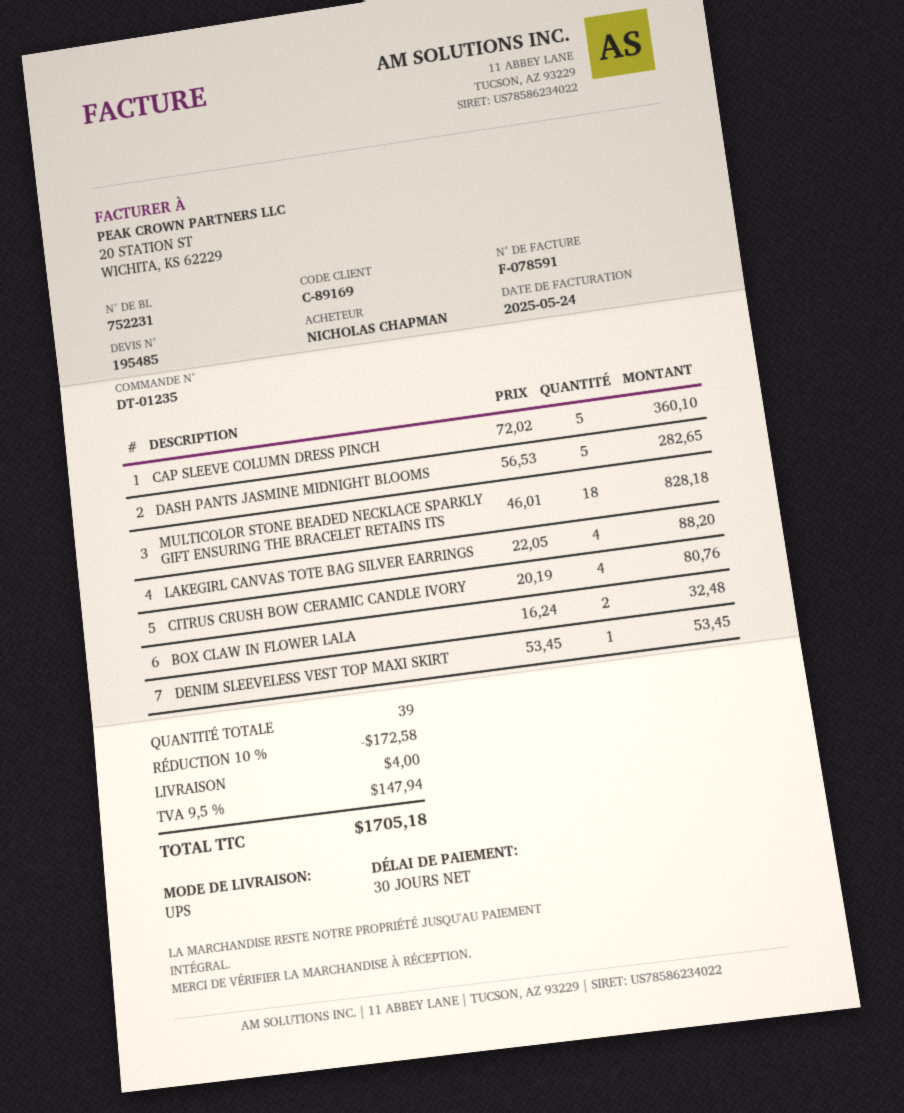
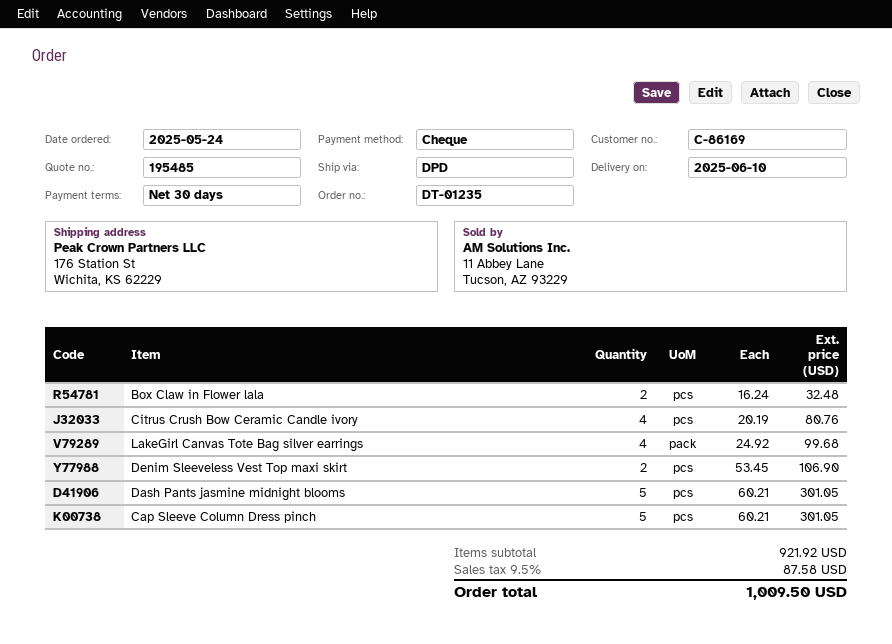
customer number: C-89169 -> C-86169
shipping method: UPS -> DPD
CAP SLEEVE COLUMN DRESS PINCH: 5 x 72.02 = 360.10 -> 5 x 60.21 = 301.05
DASH PANTS JASMINE MIDNIGHT BLOOMS: 5 x 56.53 = 282.65 -> 5 x 60.21 = 301.05
MULTICOLOR STONE BEADED NECKLACE SPARKLY GIFT ENSURING THE BRACELET RETAINS ITS: 18 x 46.01 = 828.18 -> none
LAKEGIRL CANVAS TOTE BAG SILVER EARRINGS: 4 x 22.05 = 88.20 -> 4 x 24.92 = 99.68
DENIM SLEEVELESS VEST TOP MAXI SKIRT: 1 x 53.45 = 53.45 -> 2 x 53.45 = 106.90
discount: 10% = 172.58 -> none
shipping: 4.00 -> none
tax: 9.5% = 147.94 -> 9.5% = 87.58
total: 1705.18 -> 1009.50

